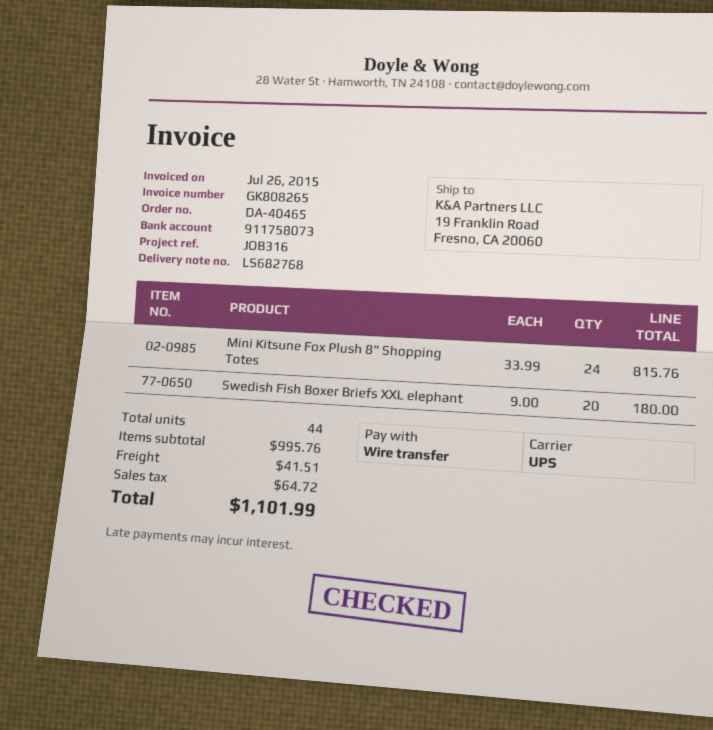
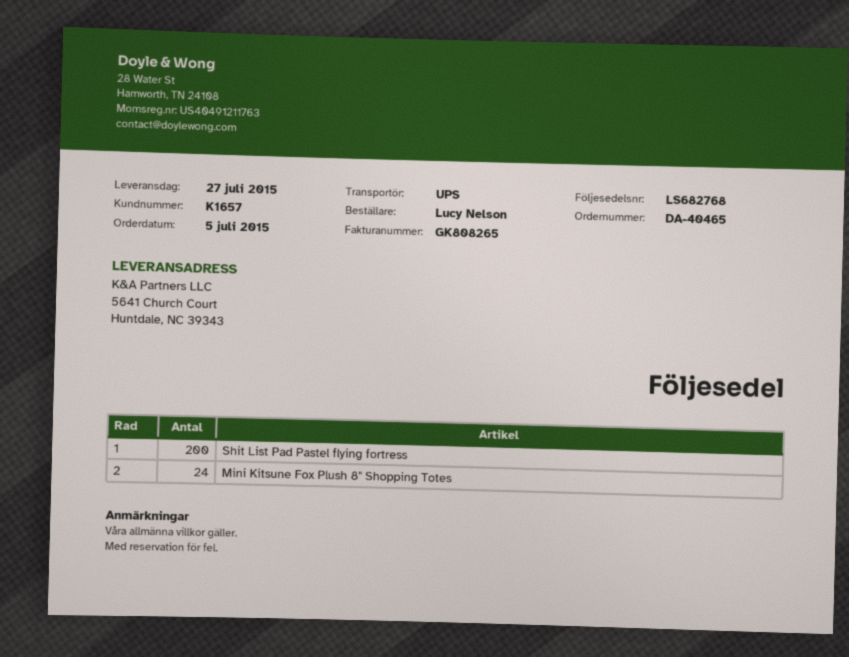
ship to: 19 Franklin Road, Fresno, CA 20060 -> 5641 Church Court, Huntdale, NC 39343
Swedish Fish Boxer Briefs XXL elephant: 20 -> none
Shit List Pad Pastel flying fortress: none -> 200

